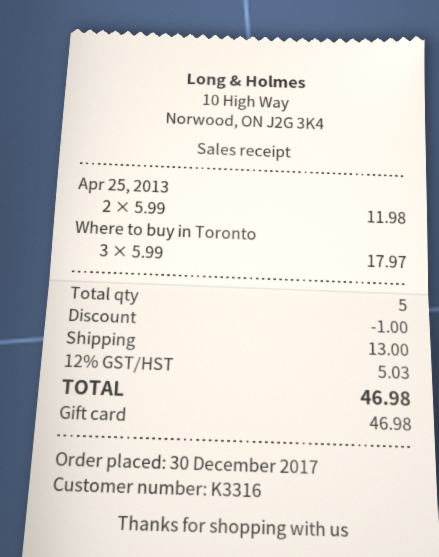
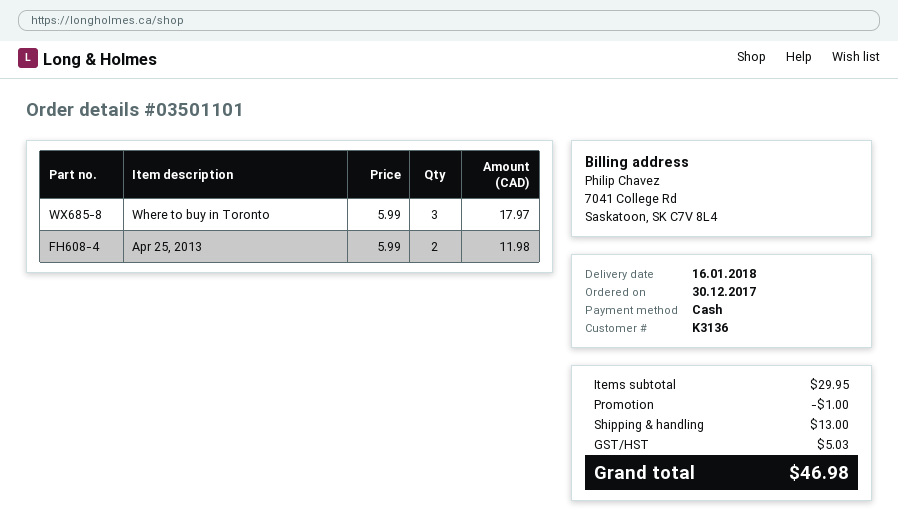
customer number: K3316 -> K3136
payment method: gift card -> cash

